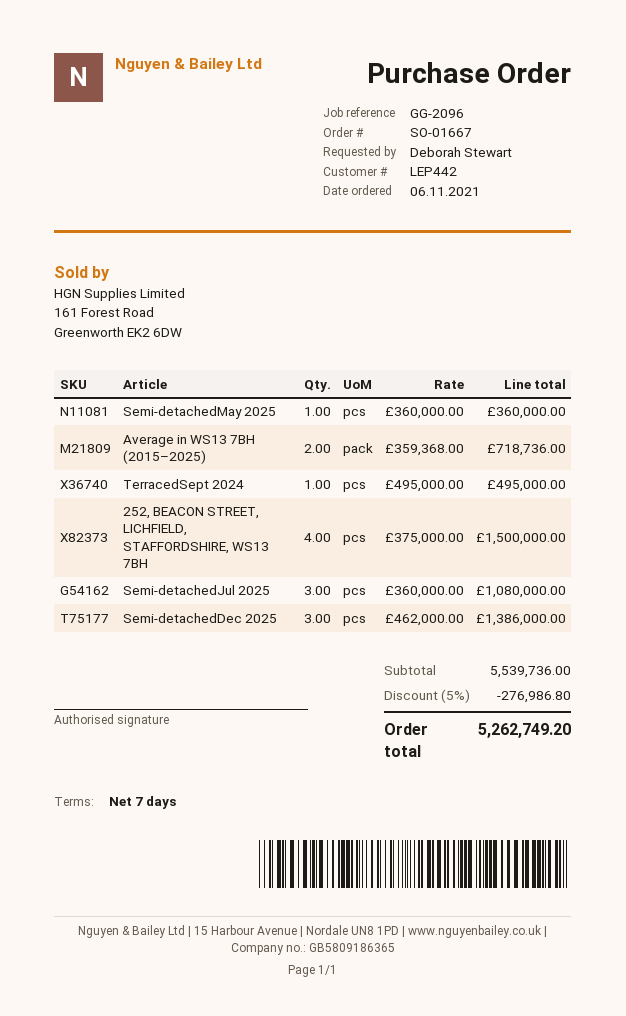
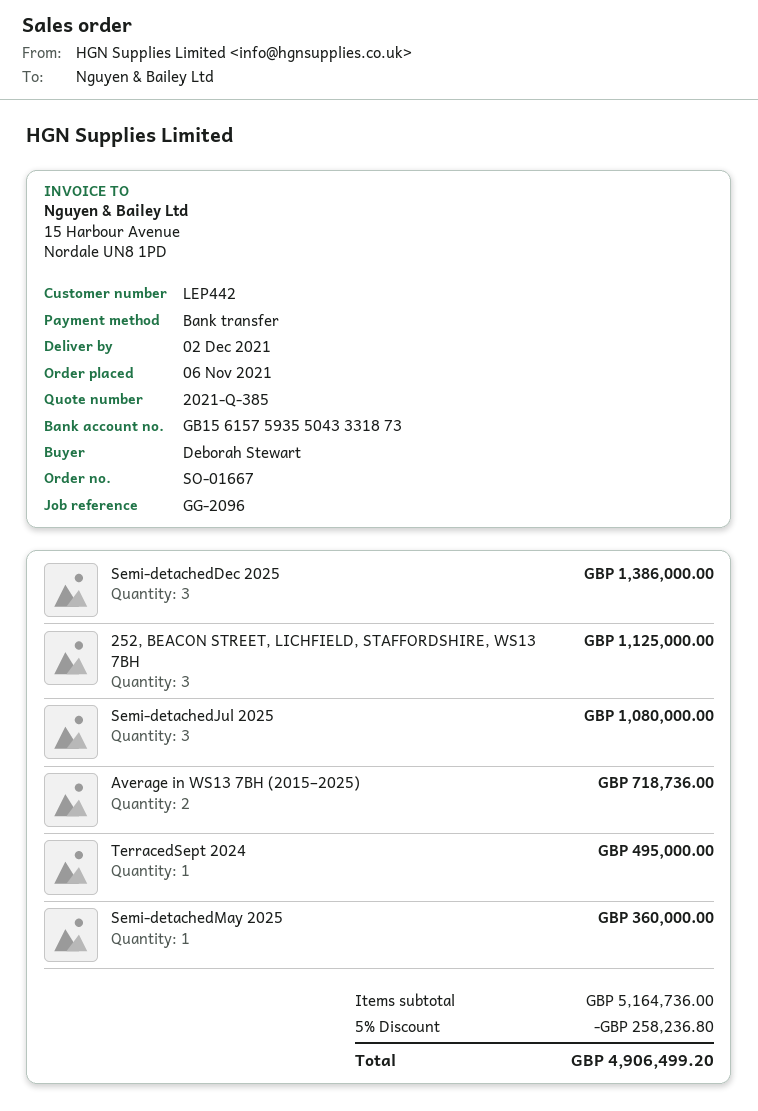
252, BEACON STREET, LICHFIELD, STAFFORDSHIRE, WS13 7BH: 4 for 1500000.00 -> 3 for 1125000.00
subtotal: 5539736.00 -> 5164736.00
discount: 5% = 276986.80 -> 5% = 258236.80
total: 5262749.20 -> 4906499.20

